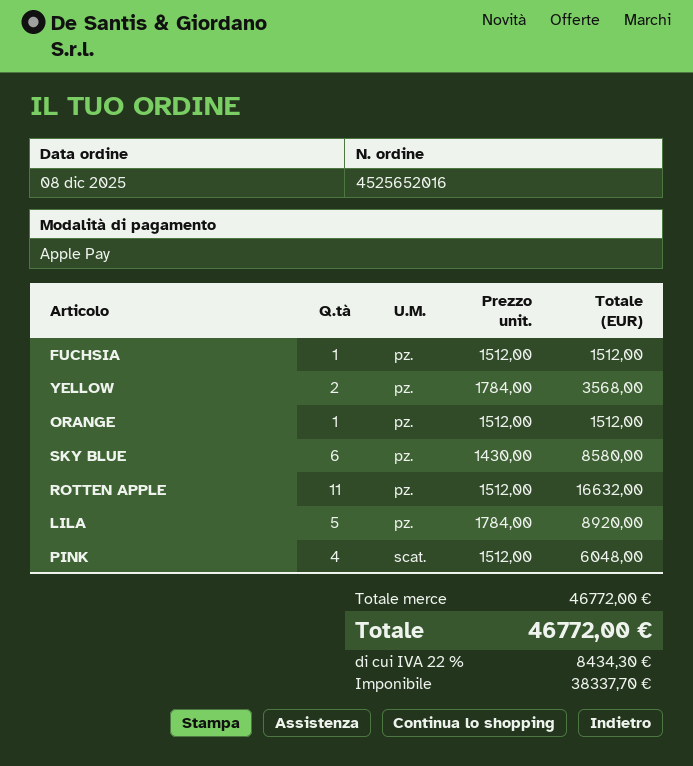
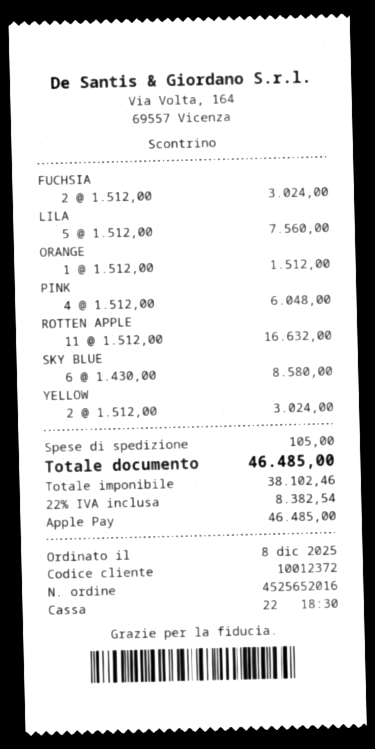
FUCHSIA: 1 x 1512.00 = 1512.00 -> 2 x 1512.00 = 3024.00
YELLOW: 2 x 1784.00 = 3568.00 -> 2 x 1512.00 = 3024.00
LILA: 5 x 1784.00 = 8920.00 -> 5 x 1512.00 = 7560.00
shipping: none -> 105.00
net: 38337.70 -> 38102.46
tax: 22% = 8434.30 -> 22% = 8382.54
total: 46772.00 -> 46485.00

